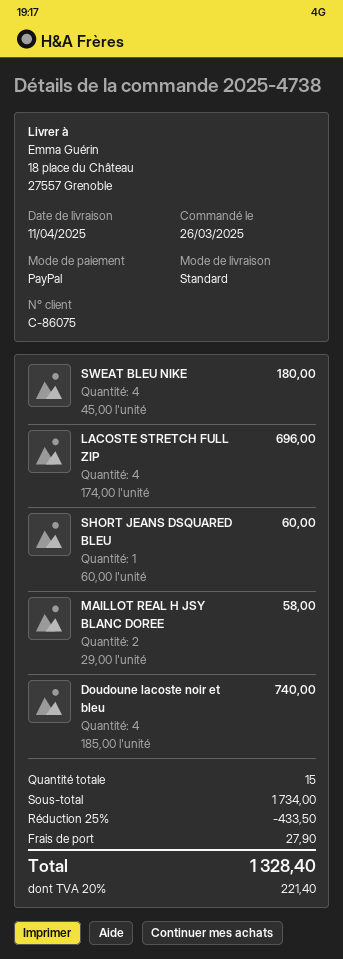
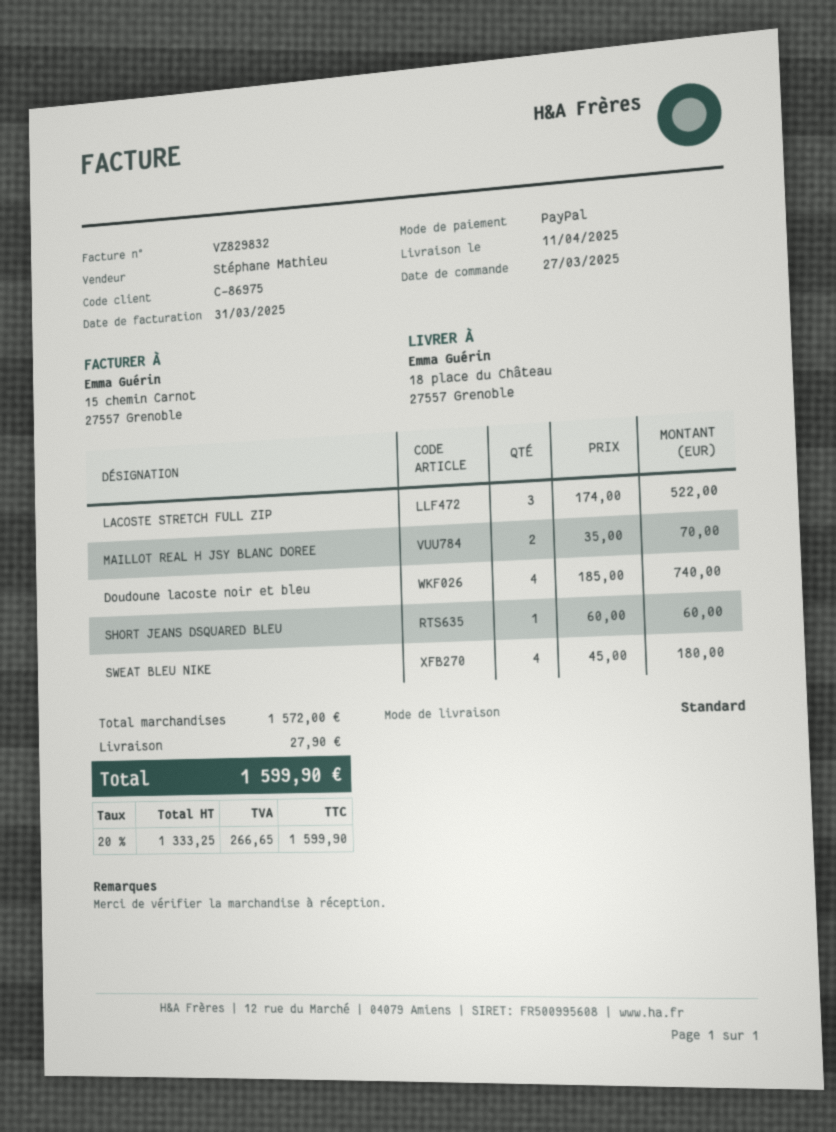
order date: 2025-03-26 -> 2025-03-27
customer number: C-86075 -> C-86975
LACOSTE STRETCH FULL ZIP: 4 x 174.00 = 696.00 -> 3 x 174.00 = 522.00
MAILLOT REAL H JSY BLANC DOREE: 2 x 29.00 = 58.00 -> 2 x 35.00 = 70.00
subtotal: 1734.00 -> 1572.00
discount: 25% = 433.50 -> none
tax: 20% = 221.40 -> 20% = 266.65
total: 1328.40 -> 1599.90

